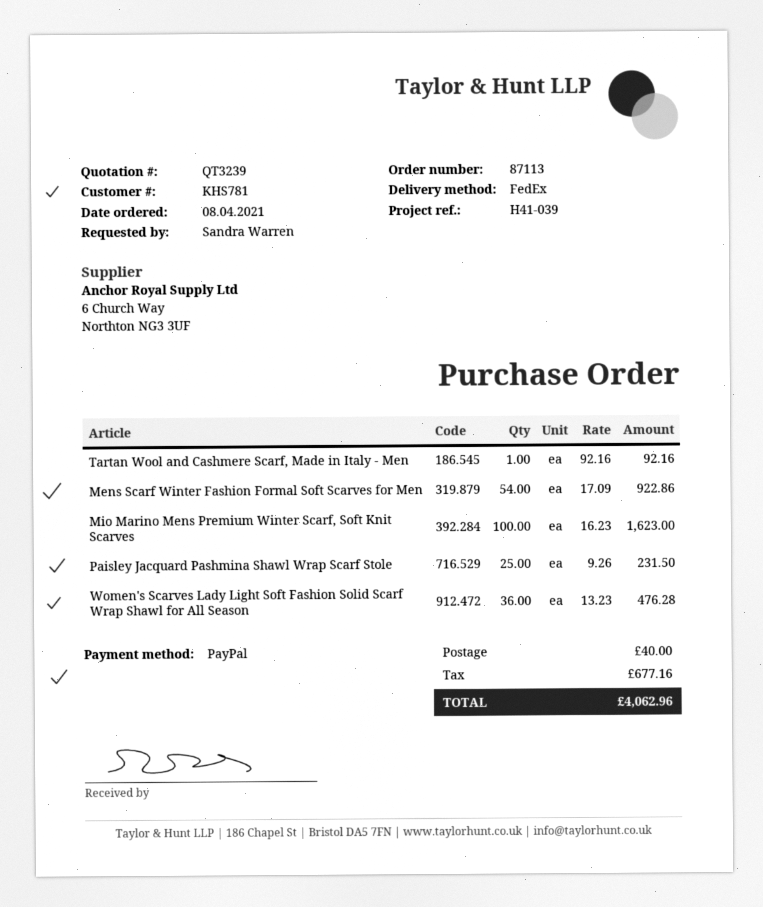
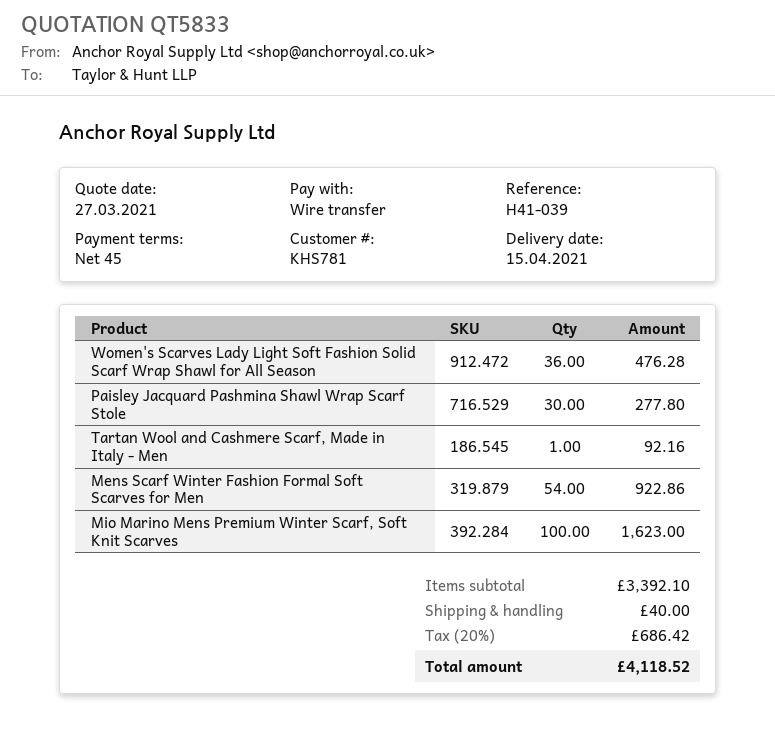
quote number: QT3239 -> QT5833
payment method: PayPal -> bank transfer
Paisley Jacquard Pashmina Shawl Wrap Scarf Stole: 25 for 231.50 -> 30 for 277.80
tax: 677.16 -> 686.42
total: 4062.96 -> 4118.52

